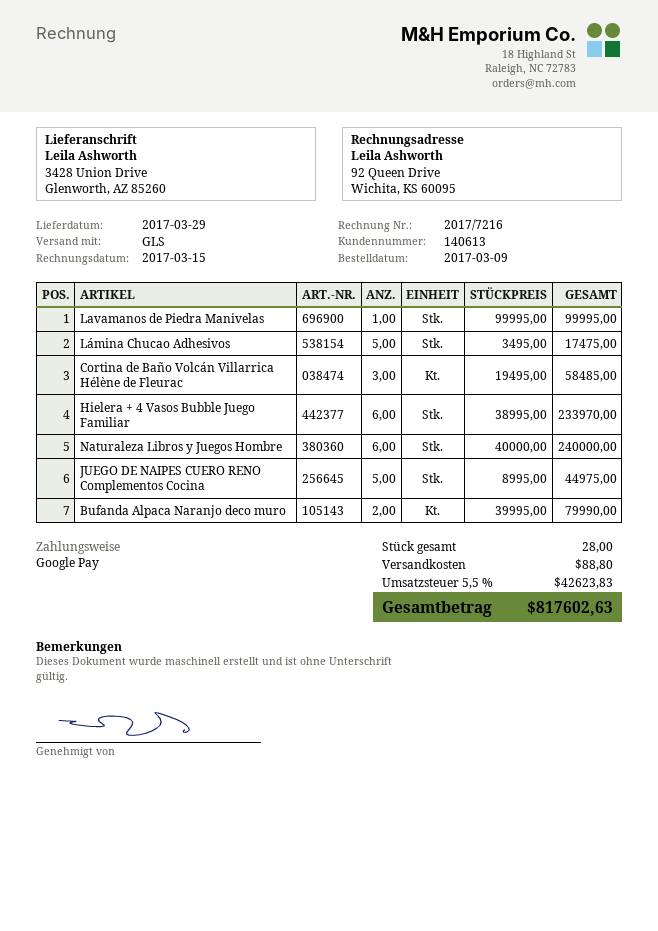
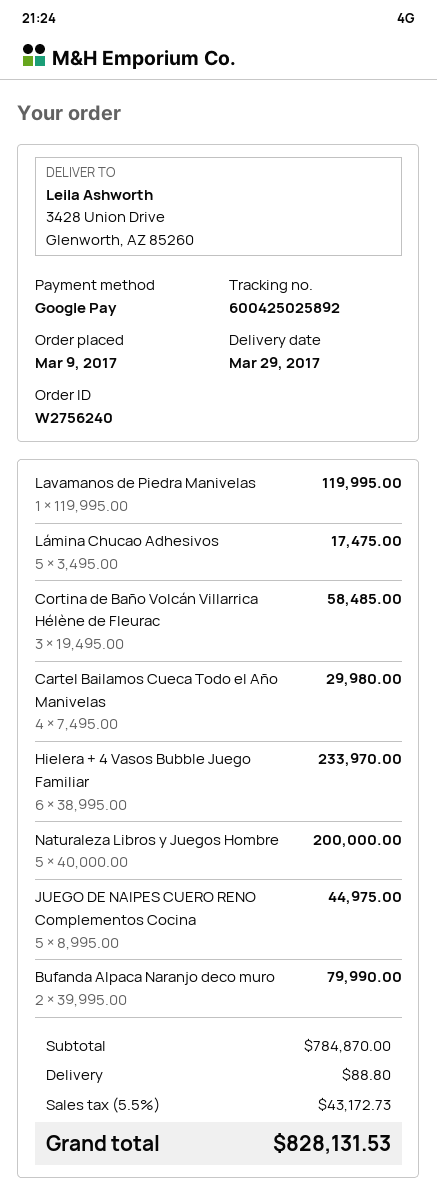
Lavamanos de Piedra Manivelas: 1 x 99995.00 = 99995.00 -> 1 x 119995.00 = 119995.00
Naturaleza Libros y Juegos Hombre: 6 x 40000.00 = 240000.00 -> 5 x 40000.00 = 200000.00
Cartel Bailamos Cueca Todo el Año Manivelas: none -> 4 x 7495.00 = 29980.00
tax: 5.5% = 42623.83 -> 5.5% = 43172.73
total: 817602.63 -> 828131.53

